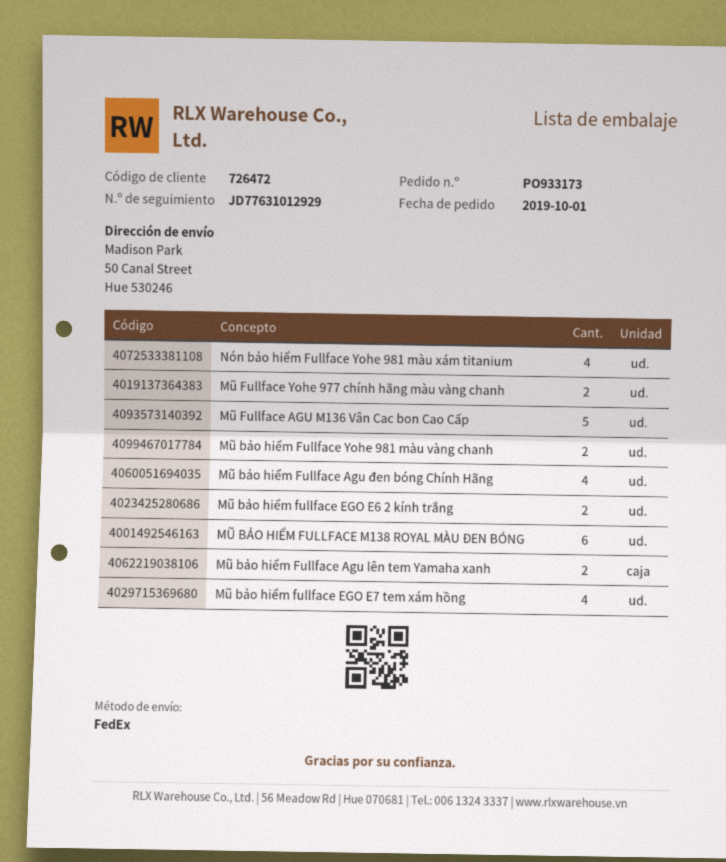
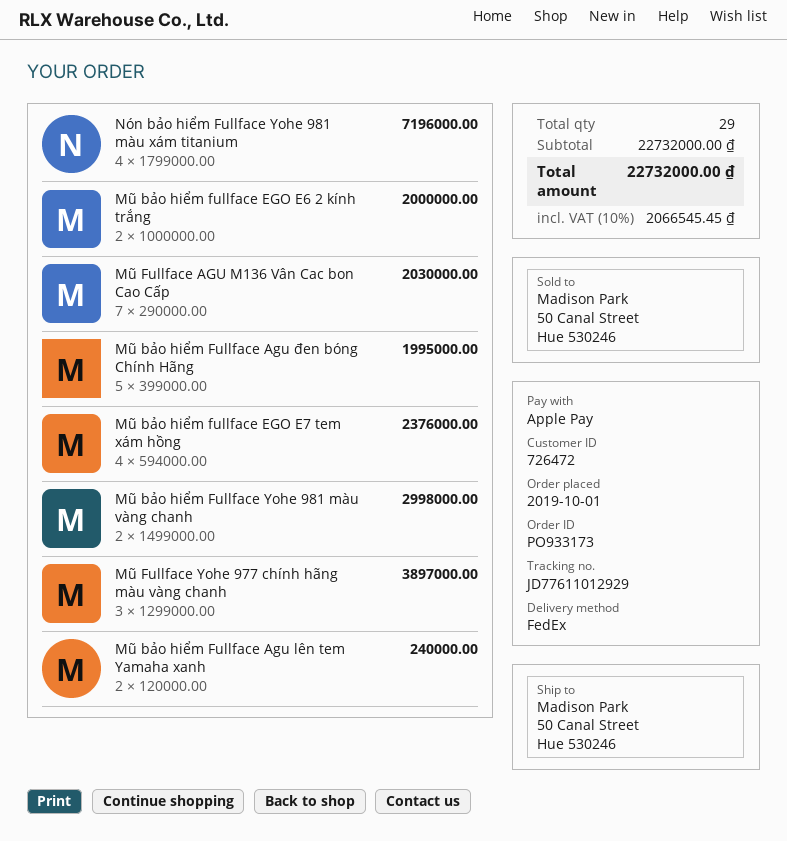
tracking number: JD77631012929 -> JD77611012929
Mũ Fullface Yohe 977 chính hãng màu vàng chanh: 2 -> 3
Mũ Fullface AGU M136 Vân Cac bon Cao Cấp: 5 -> 7
Mũ bảo hiểm Fullface Agu đen bóng Chính Hãng: 4 -> 5
MŨ BẢO HIỂM FULLFACE M138 ROYAL MÀU ĐEN BÓNG: 6 -> none

